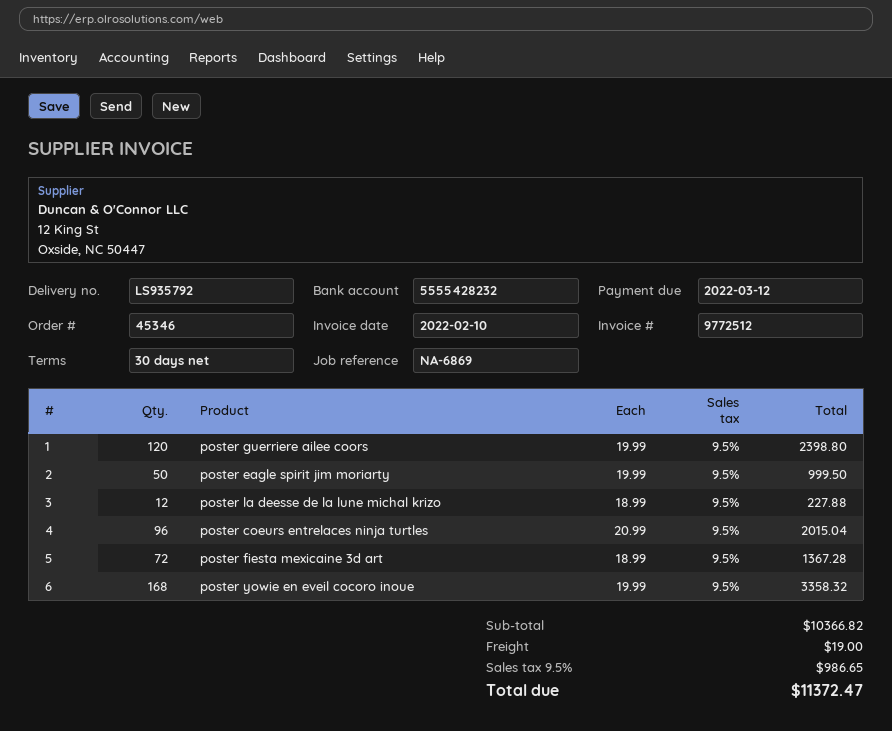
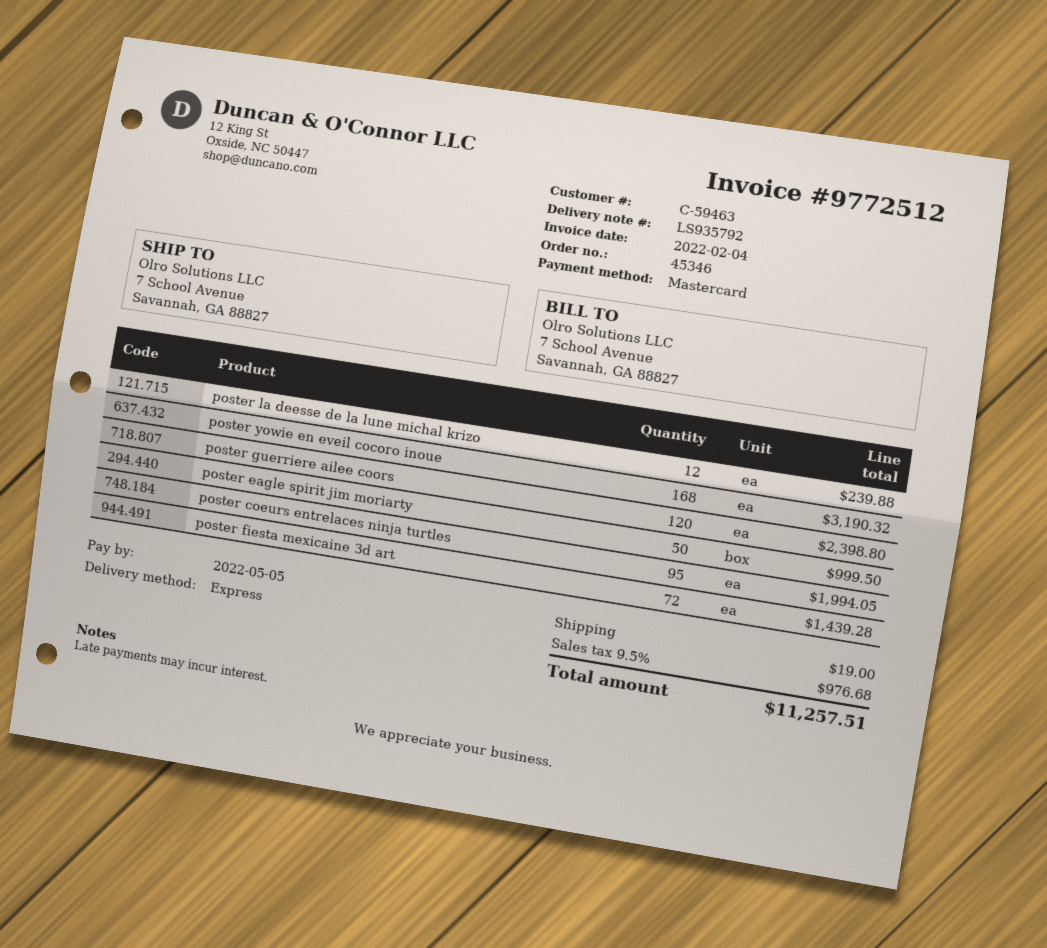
invoice date: 2022-02-10 -> 2022-02-04
due date: 2022-03-12 -> 2022-05-05
poster la deesse de la lune michal krizo: 12 for 227.88 -> 12 for 239.88
poster coeurs entrelaces ninja turtles: 96 for 2015.04 -> 95 for 1994.05
poster fiesta mexicaine 3d art: 72 for 1367.28 -> 72 for 1439.28
poster yowie en eveil cocoro inoue: 168 for 3358.32 -> 168 for 3190.32
tax: 9.5% = 986.65 -> 9.5% = 976.68
total: 11372.47 -> 11257.51

